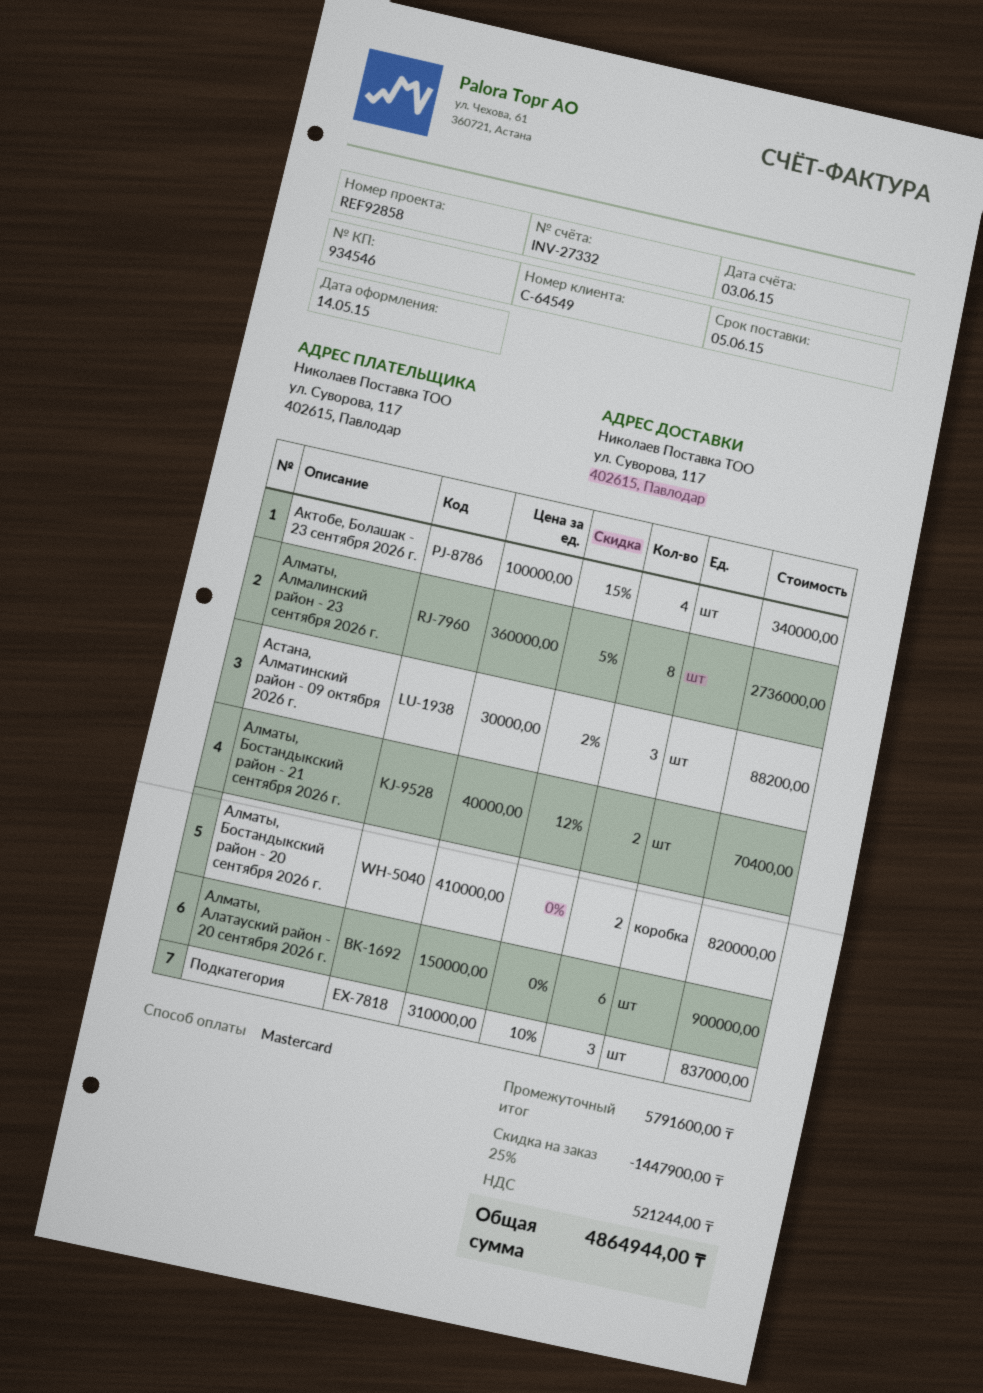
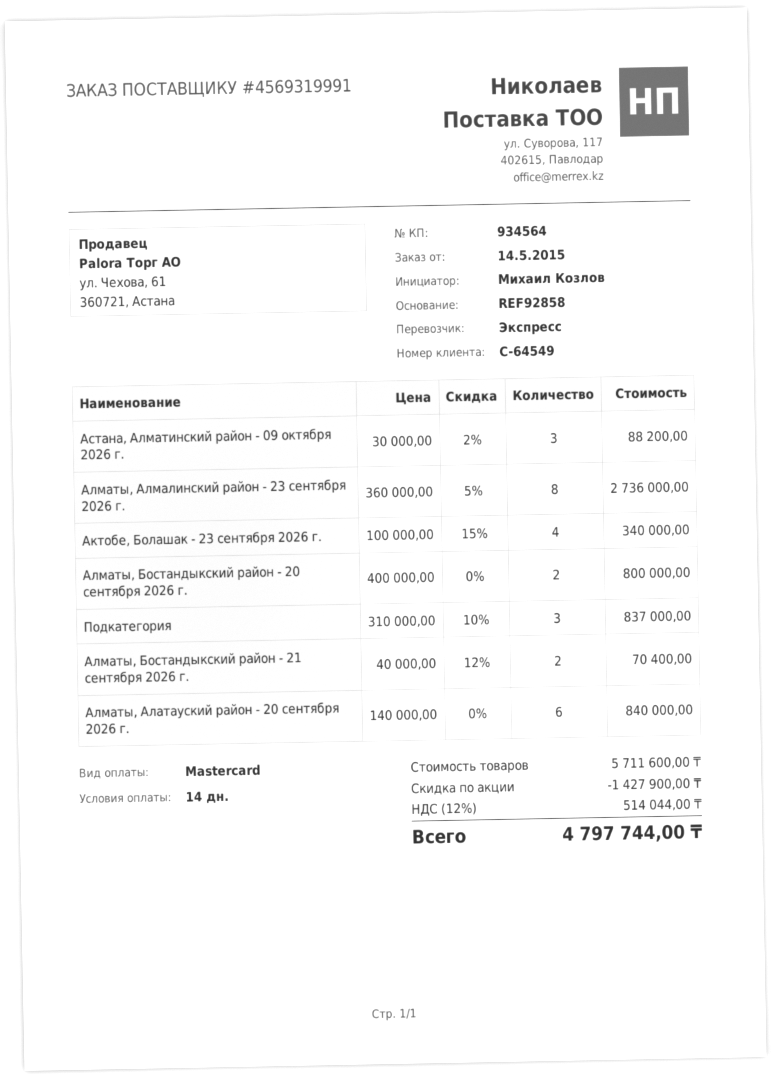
quote number: 934546 -> 934564
Алматы, Бостандыкский район - 20 сентября 2026 г.: 2 x 410000.00 = 820000.00 -> 2 x 400000.00 = 800000.00
Алматы, Алатауский район - 20 сентября 2026 г.: 6 x 150000.00 = 900000.00 -> 6 x 140000.00 = 840000.00
subtotal: 5791600.00 -> 5711600.00
discount: 1447900.00 -> 1427900.00
tax: 521244.00 -> 514044.00
total: 4864944.00 -> 4797744.00

